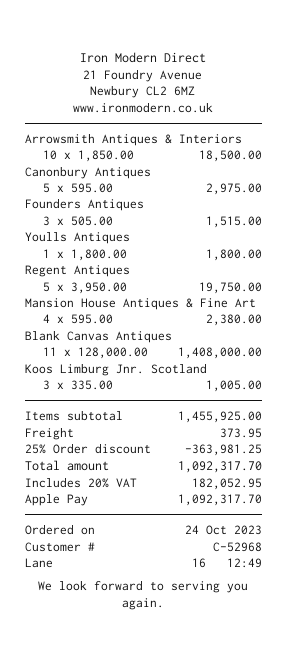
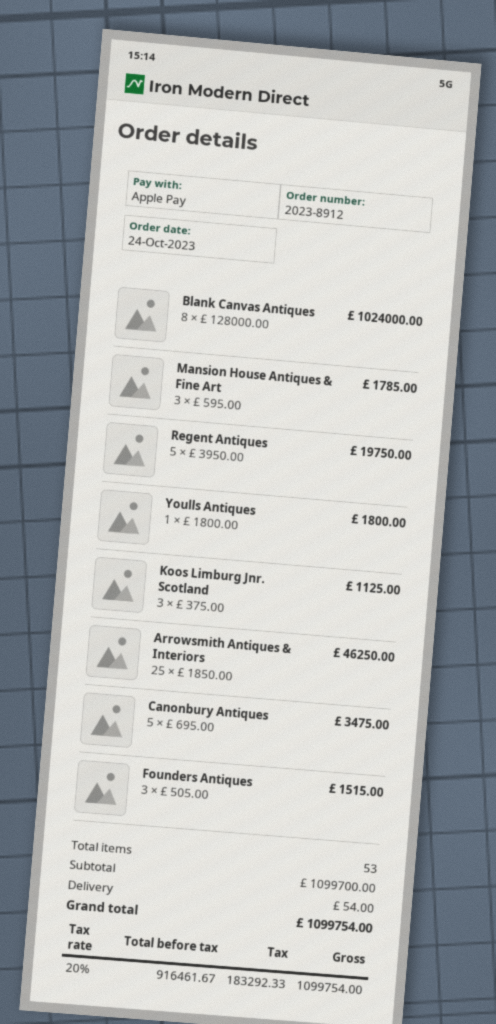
Arrowsmith Antiques & Interiors: 10 x 1850.00 = 18500.00 -> 25 x 1850.00 = 46250.00
Canonbury Antiques: 5 x 595.00 = 2975.00 -> 5 x 695.00 = 3475.00
Mansion House Antiques & Fine Art: 4 x 595.00 = 2380.00 -> 3 x 595.00 = 1785.00
Blank Canvas Antiques: 11 x 128000.00 = 1408000.00 -> 8 x 128000.00 = 1024000.00
Koos Limburg Jnr. Scotland: 3 x 335.00 = 1005.00 -> 3 x 375.00 = 1125.00
subtotal: 1455925.00 -> 1099700.00
discount: 25% = 363981.25 -> none
shipping: 373.95 -> 54.00
tax: 20% = 182052.95 -> 20% = 183292.33
total: 1092317.70 -> 1099754.00

